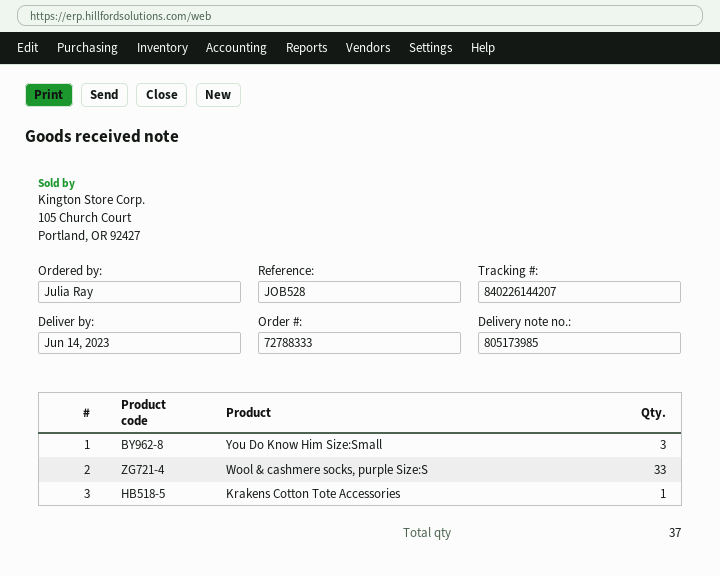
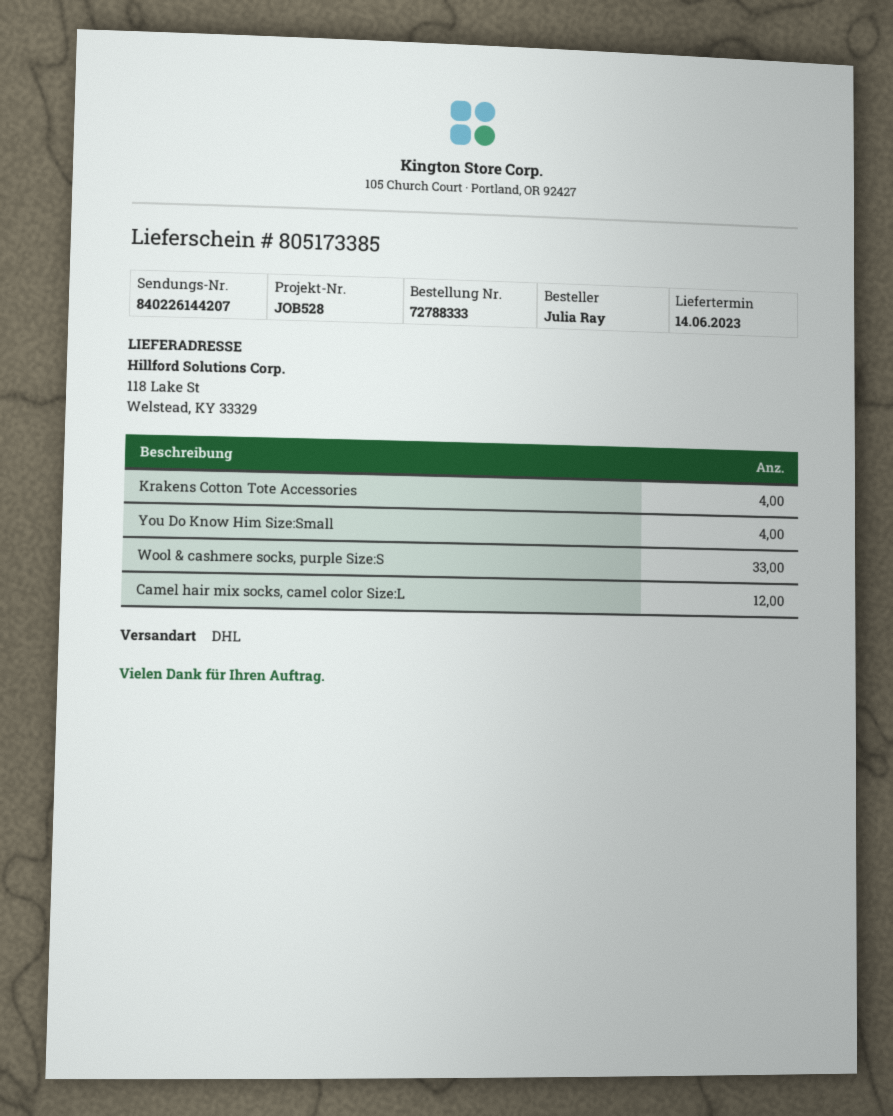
delivery note number: 805173985 -> 805173385
You Do Know Him Size:Small: 3 -> 4
Krakens Cotton Tote Accessories: 1 -> 4
Camel hair mix socks, camel color Size:L: none -> 12

